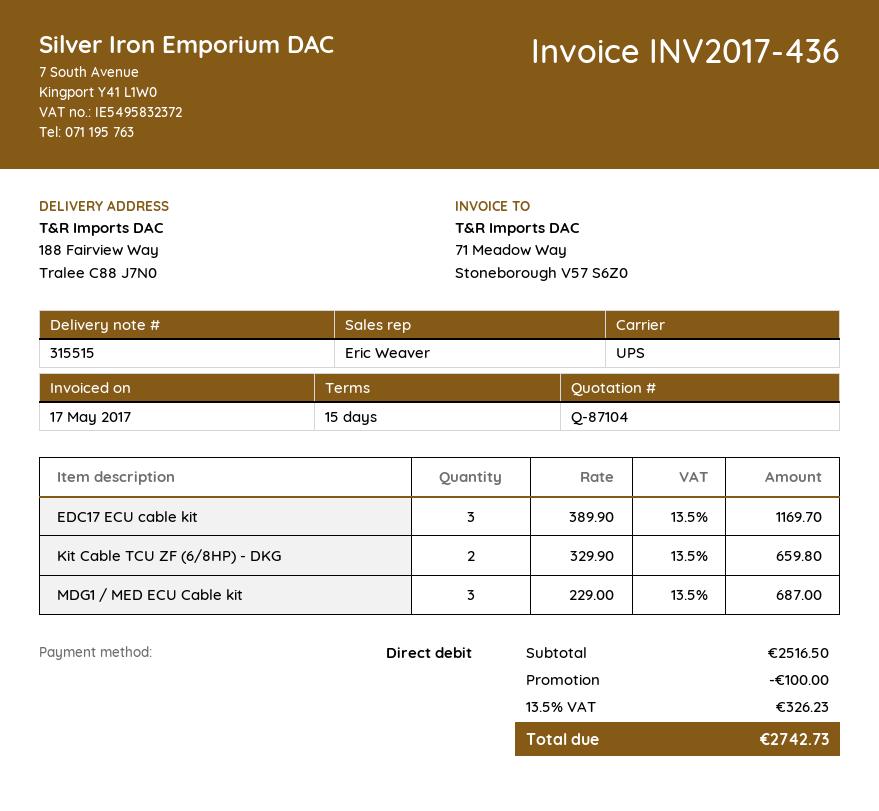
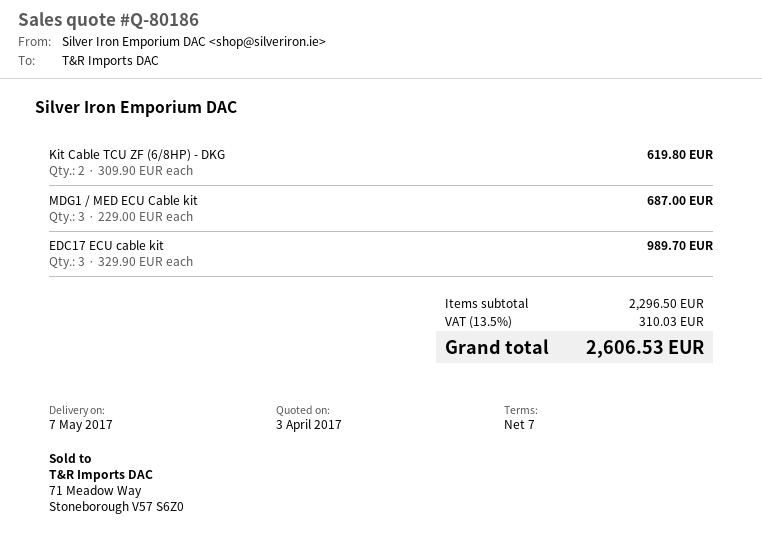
quote number: Q-87104 -> Q-80186
payment terms: 15 days -> 7 days
EDC17 ECU cable kit: 3 x 389.90 = 1169.70 -> 3 x 329.90 = 989.70
Kit Cable TCU ZF (6/8HP) - DKG: 2 x 329.90 = 659.80 -> 2 x 309.90 = 619.80
subtotal: 2516.50 -> 2296.50
discount: 100.00 -> none
tax: 13.5% = 326.23 -> 13.5% = 310.03
total: 2742.73 -> 2606.53

